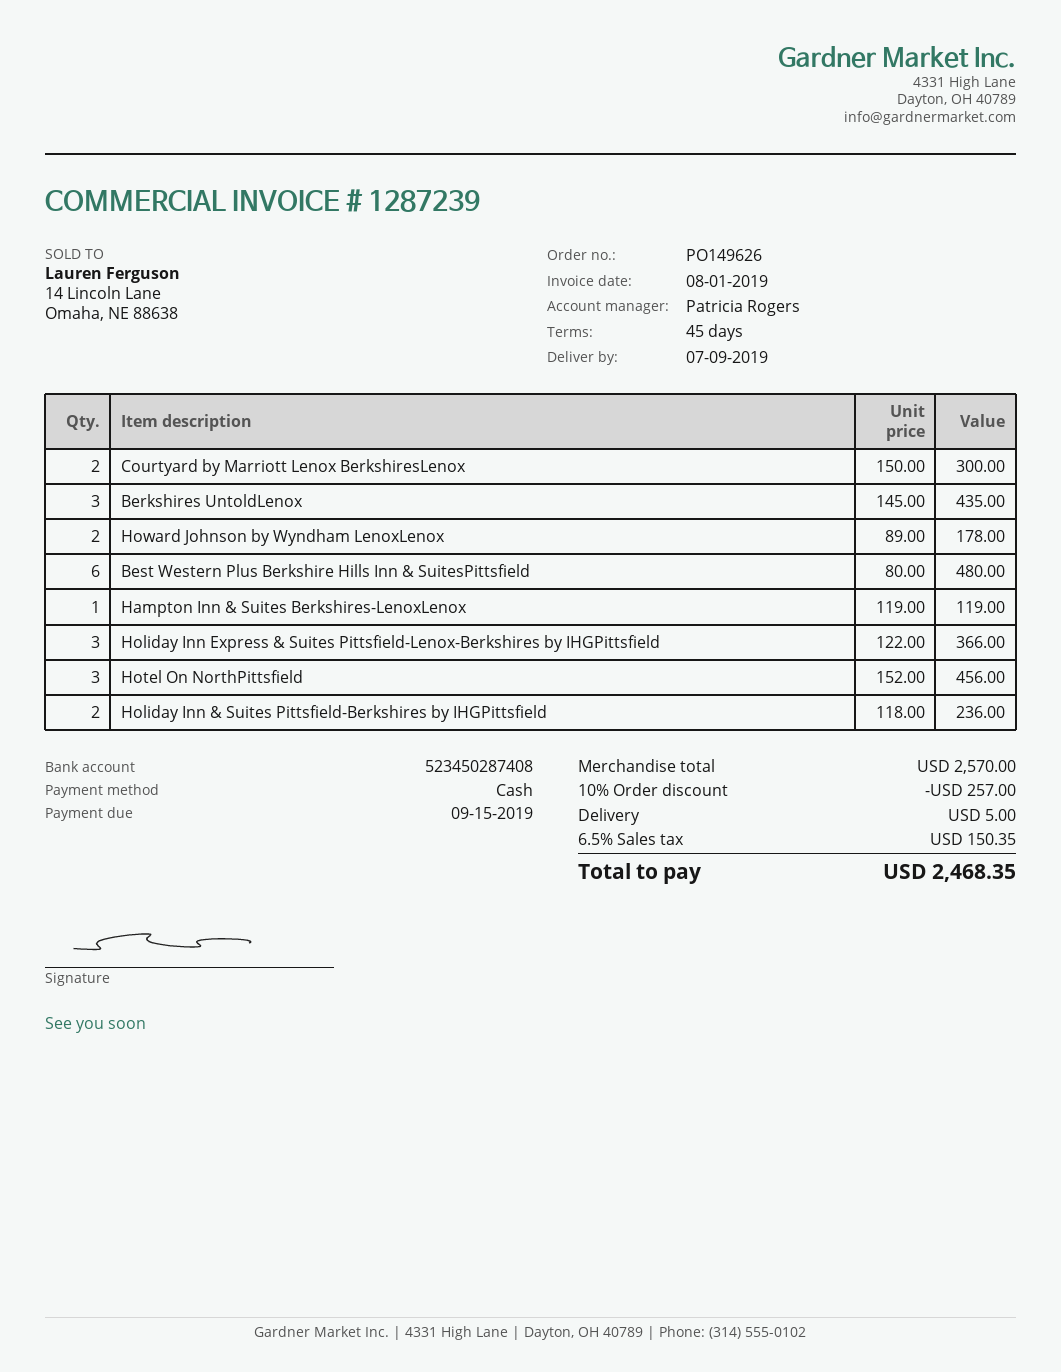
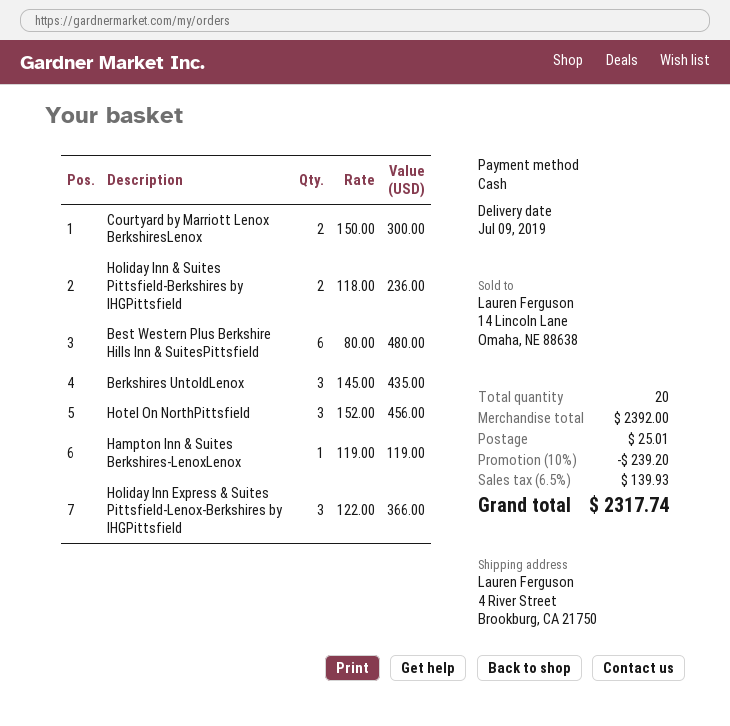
Howard Johnson by Wyndham LenoxLenox: 2 x 89.00 = 178.00 -> none
subtotal: 2570.00 -> 2392.00
discount: 10% = 257.00 -> 10% = 239.20
shipping: 5.00 -> 25.01
tax: 6.5% = 150.35 -> 6.5% = 139.93
total: 2468.35 -> 2317.74

